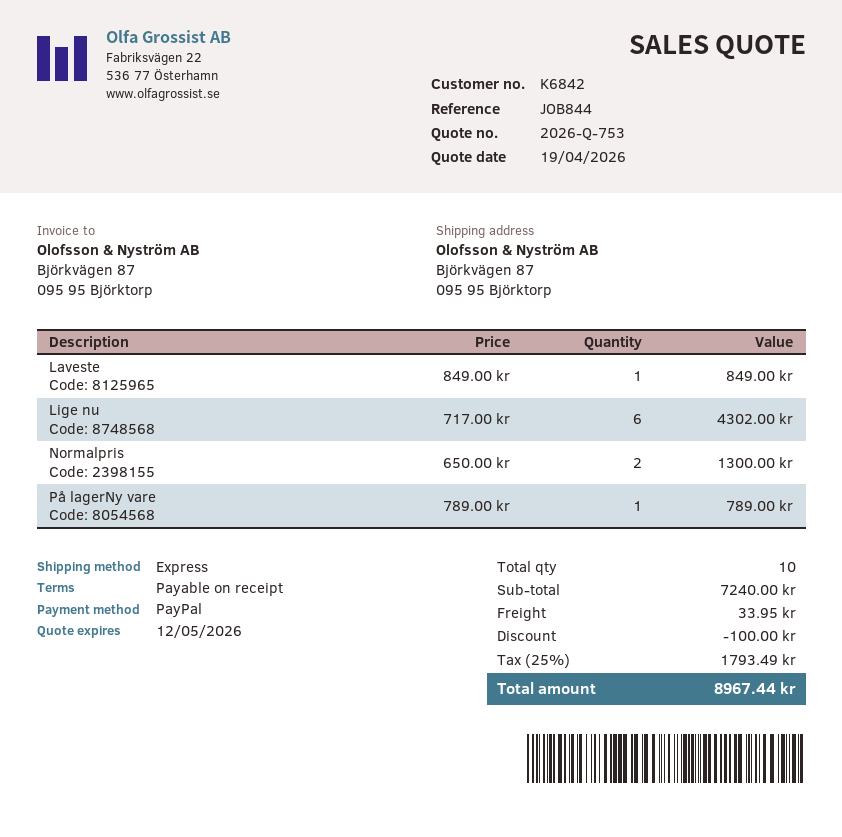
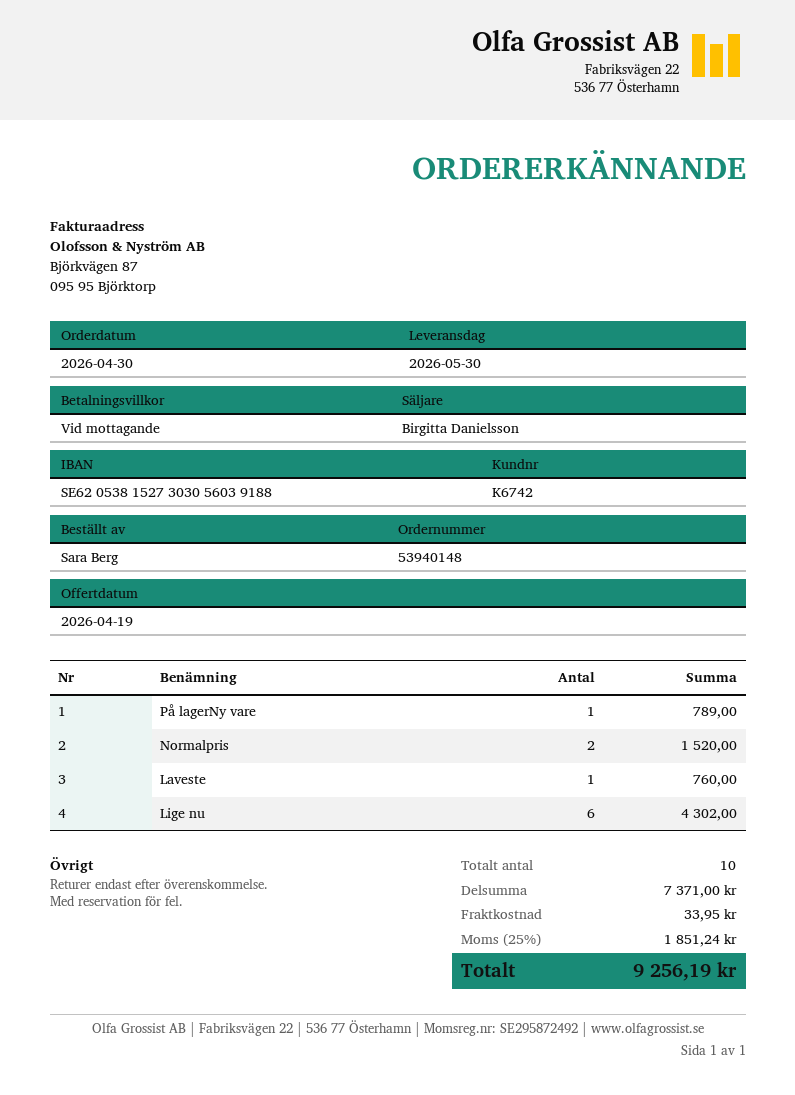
customer number: K6842 -> K6742
Laveste: 1 for 849.00 -> 1 for 760.00
Normalpris: 2 for 1300.00 -> 2 for 1520.00
subtotal: 7240.00 -> 7371.00
discount: 100.00 -> none
tax: 25% = 1793.49 -> 25% = 1851.24
total: 8967.44 -> 9256.19

